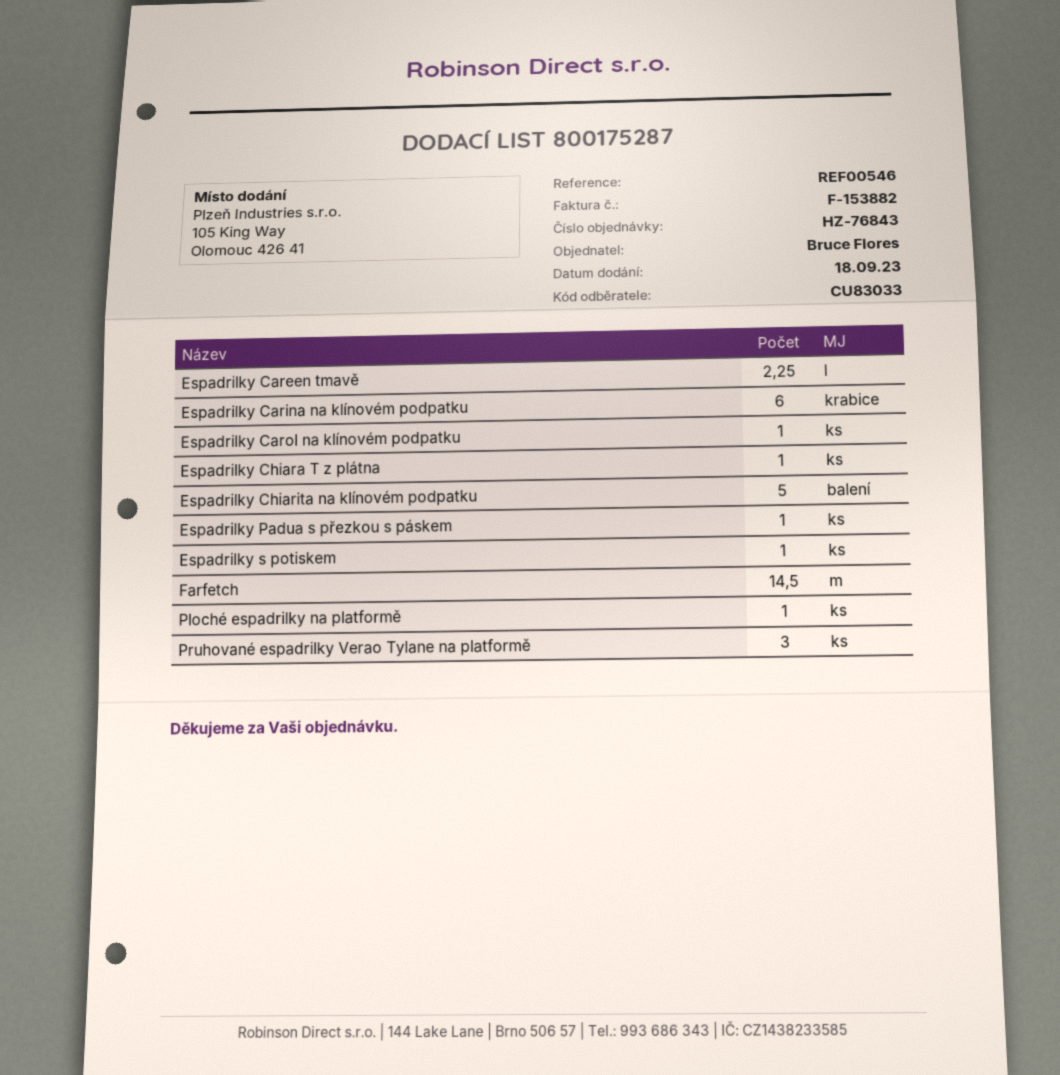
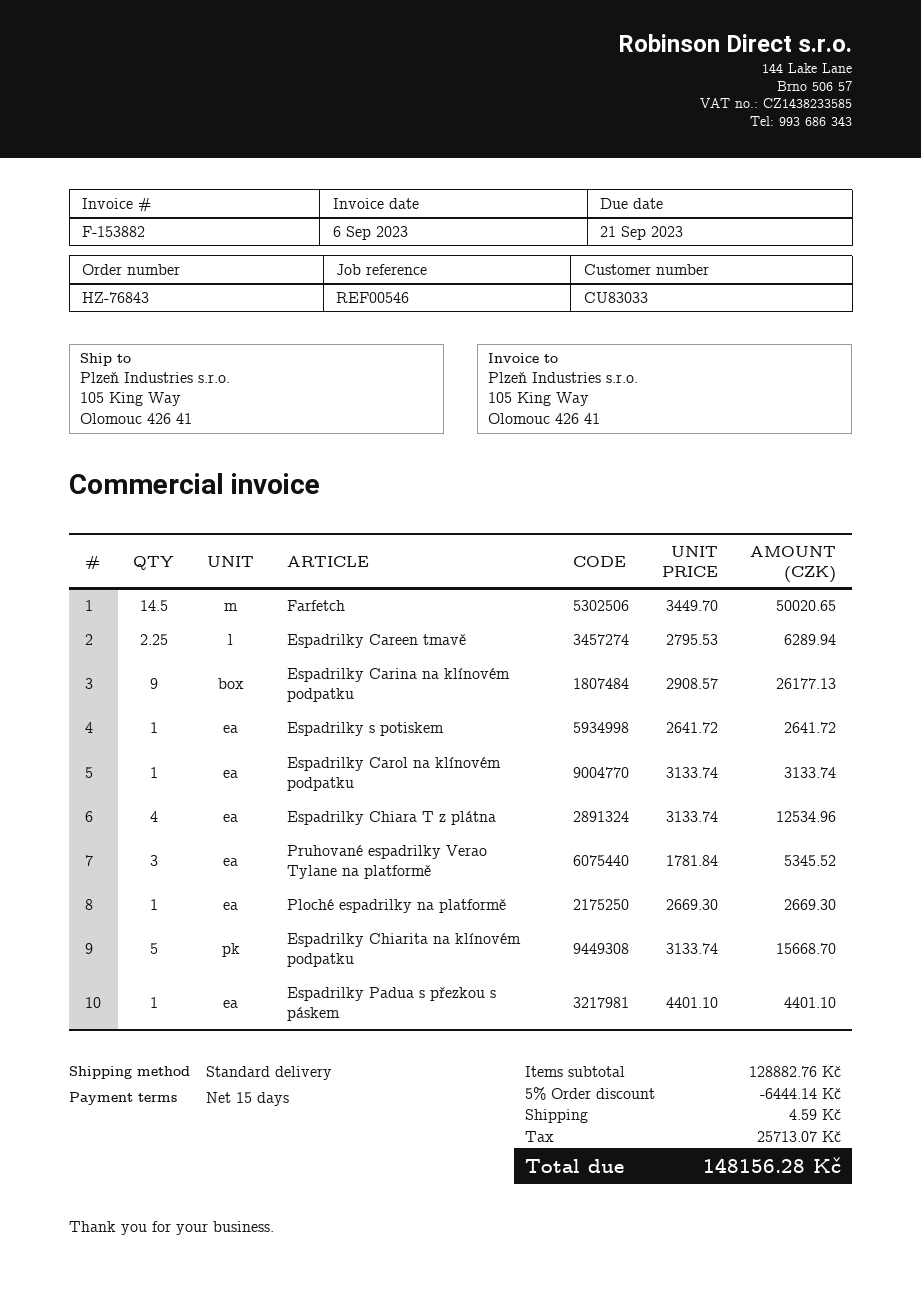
Espadrilky Carina na klínovém podpatku: 6 -> 9
Espadrilky Chiara T z plátna: 1 -> 4

